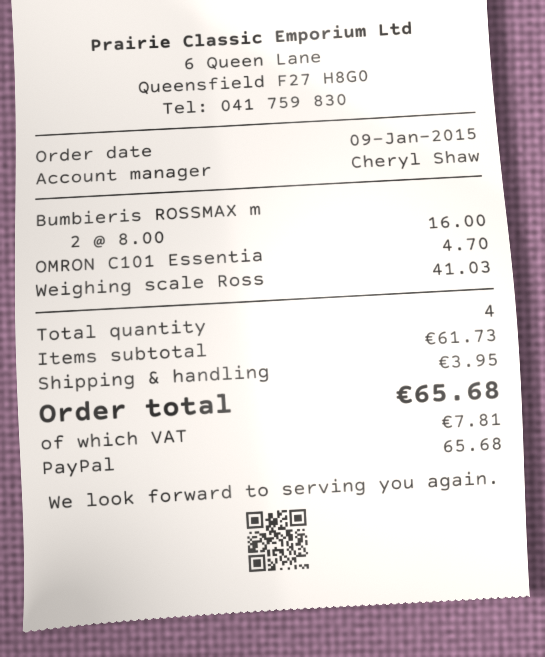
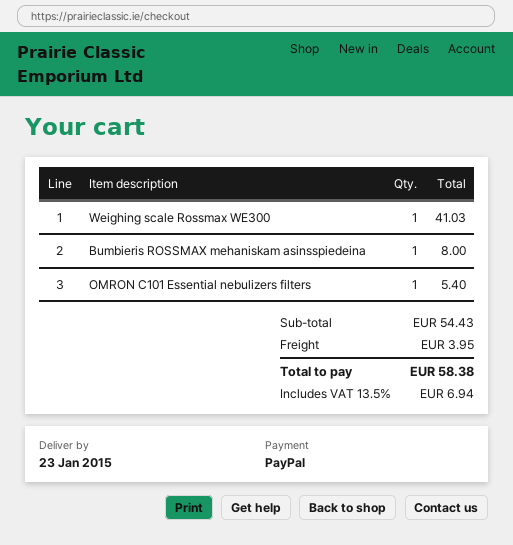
Bumbieris ROSSMAX m: 2 for 16.00 -> 1 for 8.00
OMRON C101 Essentia: 1 for 4.70 -> 1 for 5.40
subtotal: 61.73 -> 54.43
tax: 7.81 -> 6.94
total: 65.68 -> 58.38

